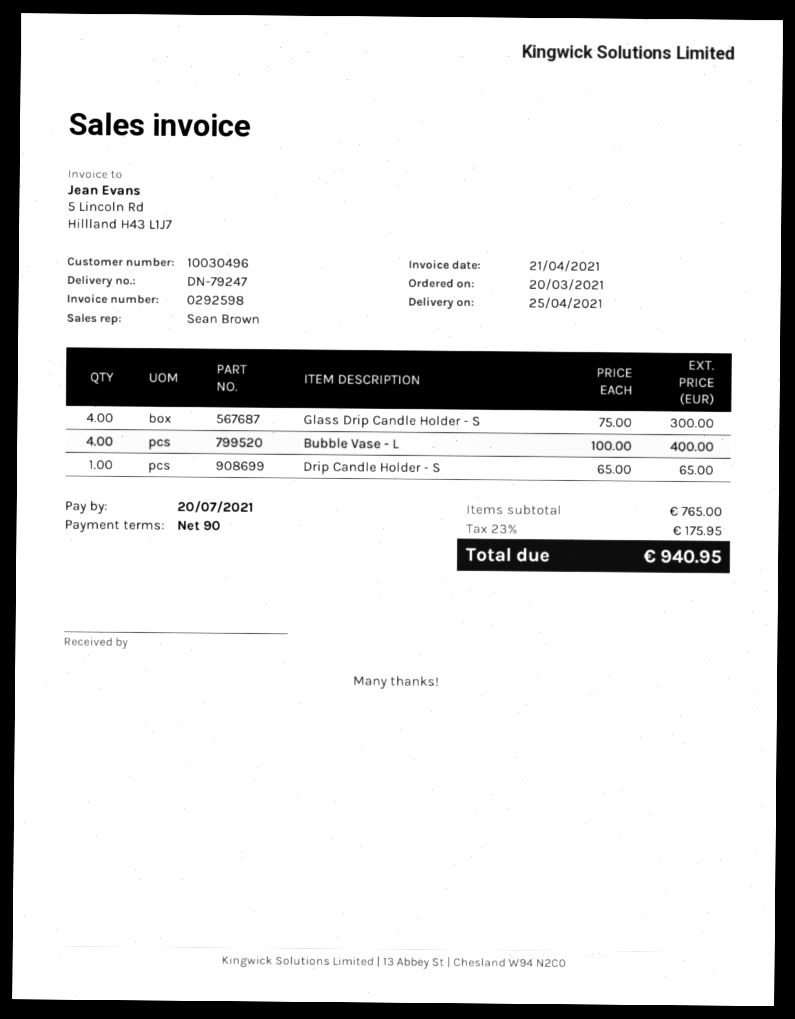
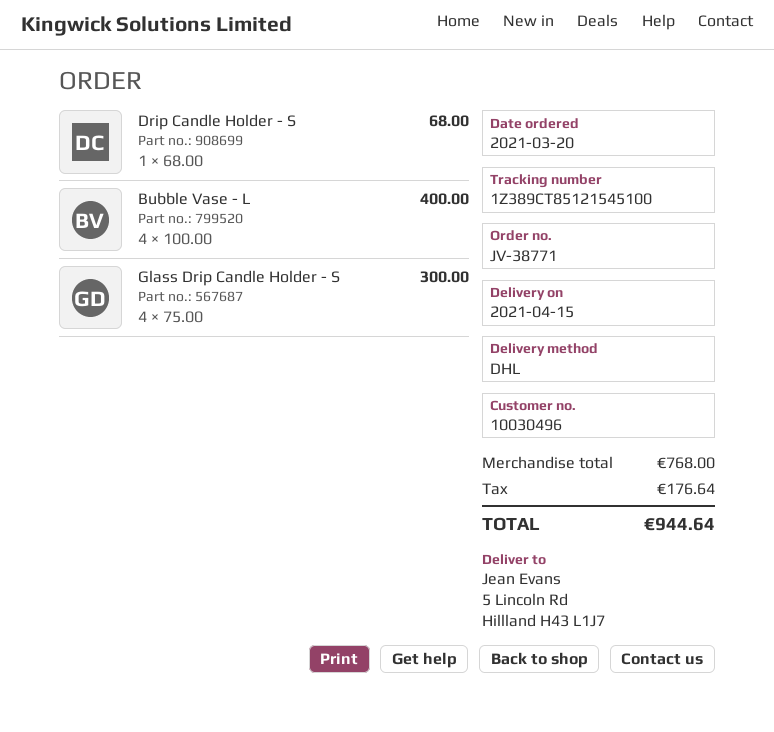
delivery date: 2021-04-25 -> 2021-04-15
Drip Candle Holder - S: 1 x 65.00 = 65.00 -> 1 x 68.00 = 68.00
subtotal: 765.00 -> 768.00
tax: 175.95 -> 176.64
total: 940.95 -> 944.64

